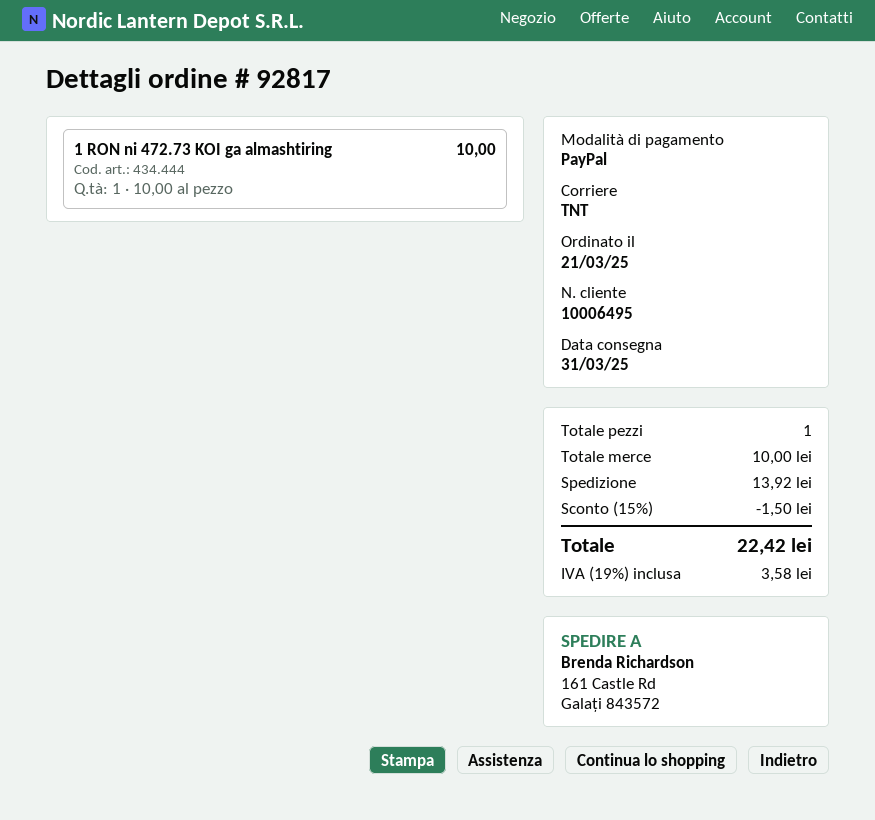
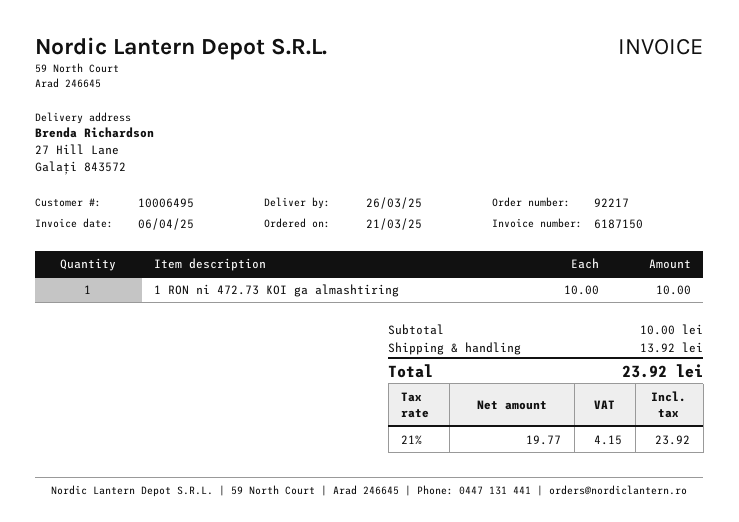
order number: 92817 -> 92217
delivery date: 2025-03-31 -> 2025-03-26
ship to: 161 Castle Rd, Galați 843572 -> 27 Hill Lane, Galați 843572
discount: 15% = 1.50 -> none
tax: 19% = 3.58 -> 21% = 4.15
total: 22.42 -> 23.92

